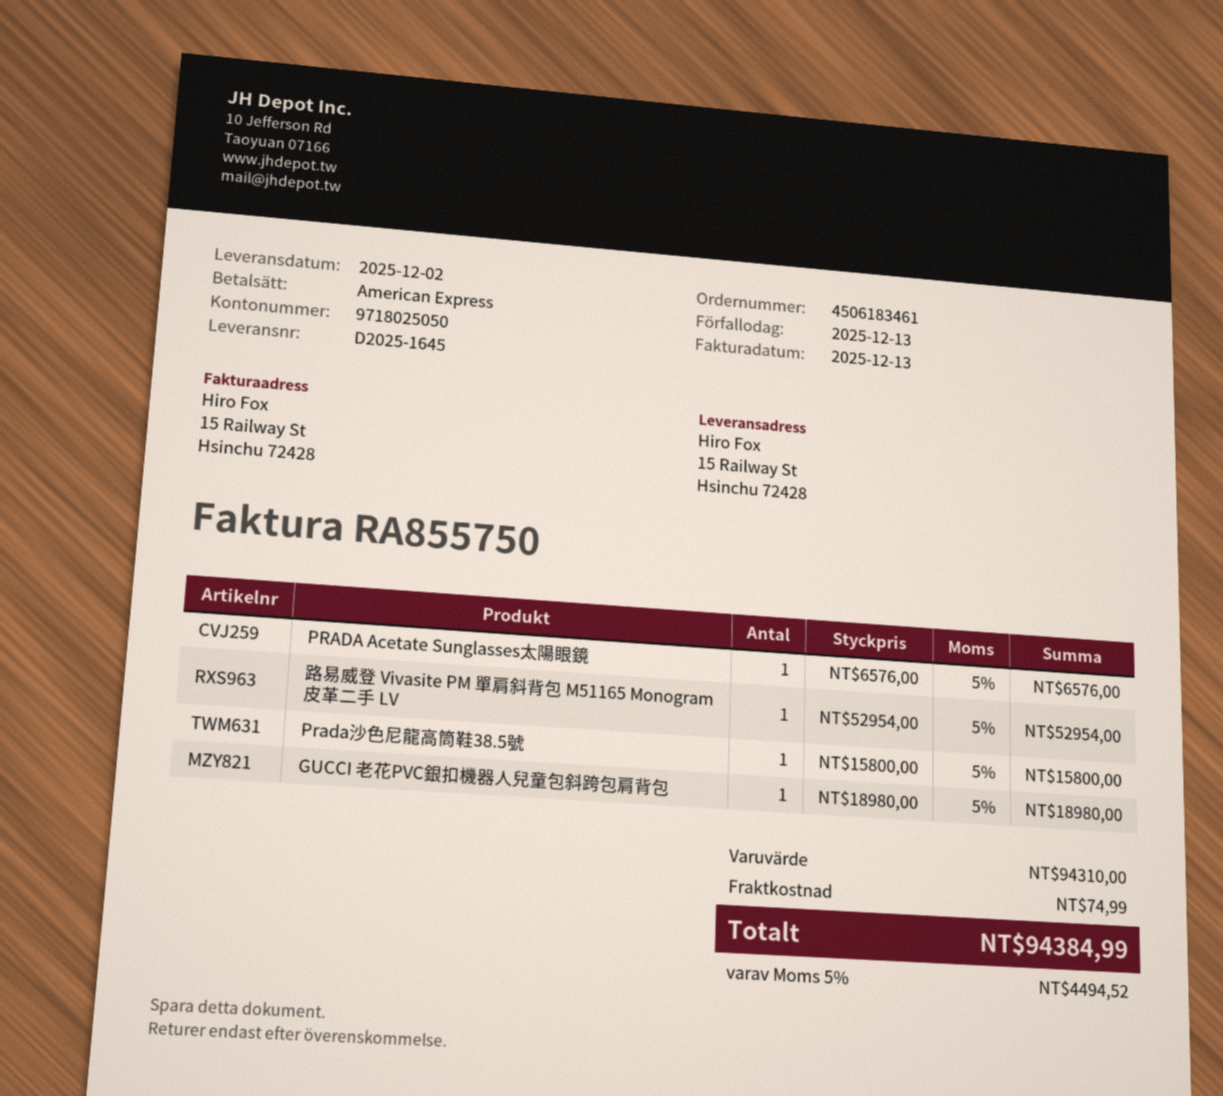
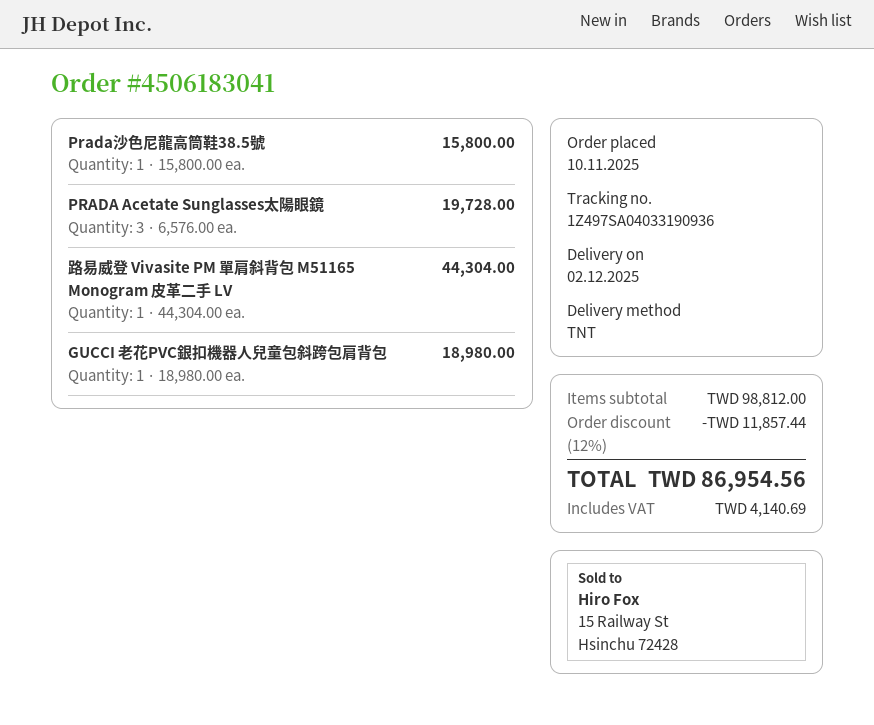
order number: 4506183461 -> 4506183041
PRADA Acetate Sunglasses太陽眼鏡: 1 x 6576.00 = 6576.00 -> 3 x 6576.00 = 19728.00
路易威登 Vivasite PM 單肩斜背包 M51165 Monogram 皮革二手 LV: 1 x 52954.00 = 52954.00 -> 1 x 44304.00 = 44304.00
subtotal: 94310.00 -> 98812.00
discount: none -> 12% = 11857.44
shipping: 74.99 -> none
tax: 4494.52 -> 4140.69
total: 94384.99 -> 86954.56

